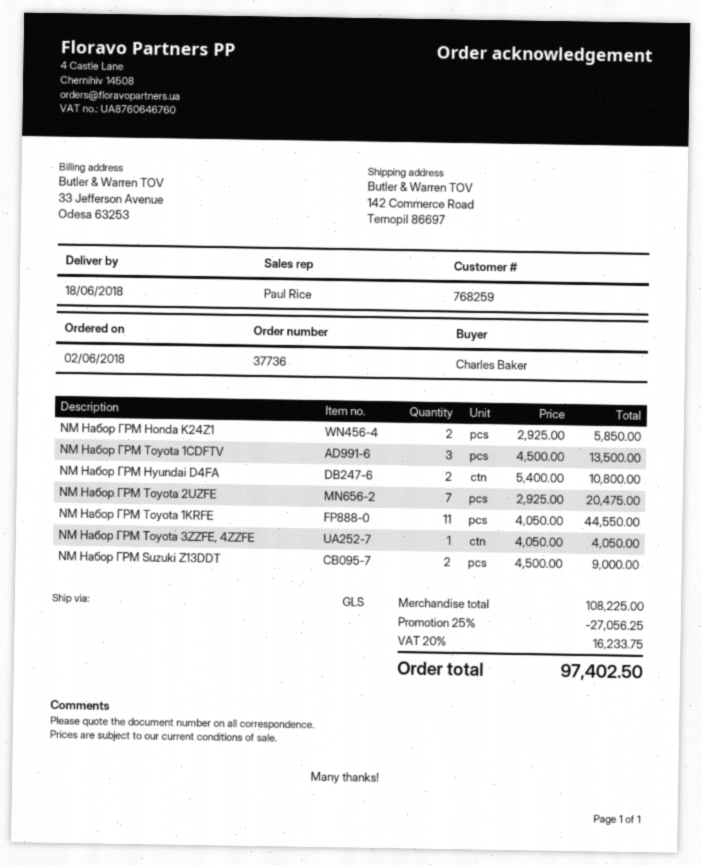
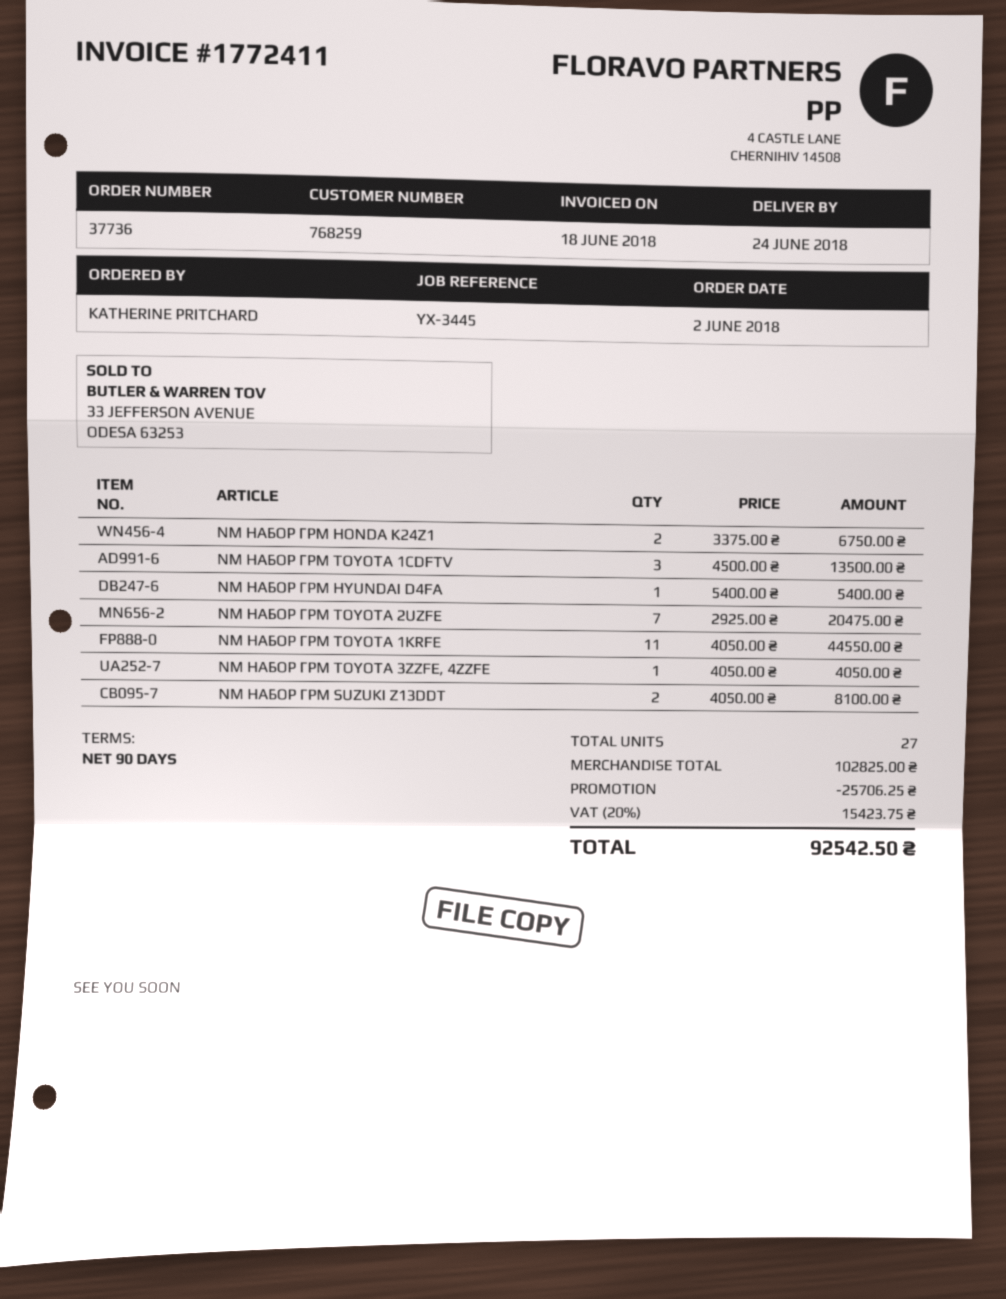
delivery date: 2018-06-18 -> 2018-06-24
ordered by: Charles Baker -> KATHERINE PRITCHARD
NM Набор ГРМ Honda K24Z1: 2 x 2925.00 = 5850.00 -> 2 x 3375.00 = 6750.00
NM Набор ГРМ Hyundai D4FA: 2 x 5400.00 = 10800.00 -> 1 x 5400.00 = 5400.00
NM Набор ГРМ Suzuki Z13DDT: 2 x 4500.00 = 9000.00 -> 2 x 4050.00 = 8100.00
subtotal: 108225.00 -> 102825.00
discount: 27056.25 -> 25706.25
tax: 20% = 16233.75 -> 20% = 15423.75
total: 97402.50 -> 92542.50

